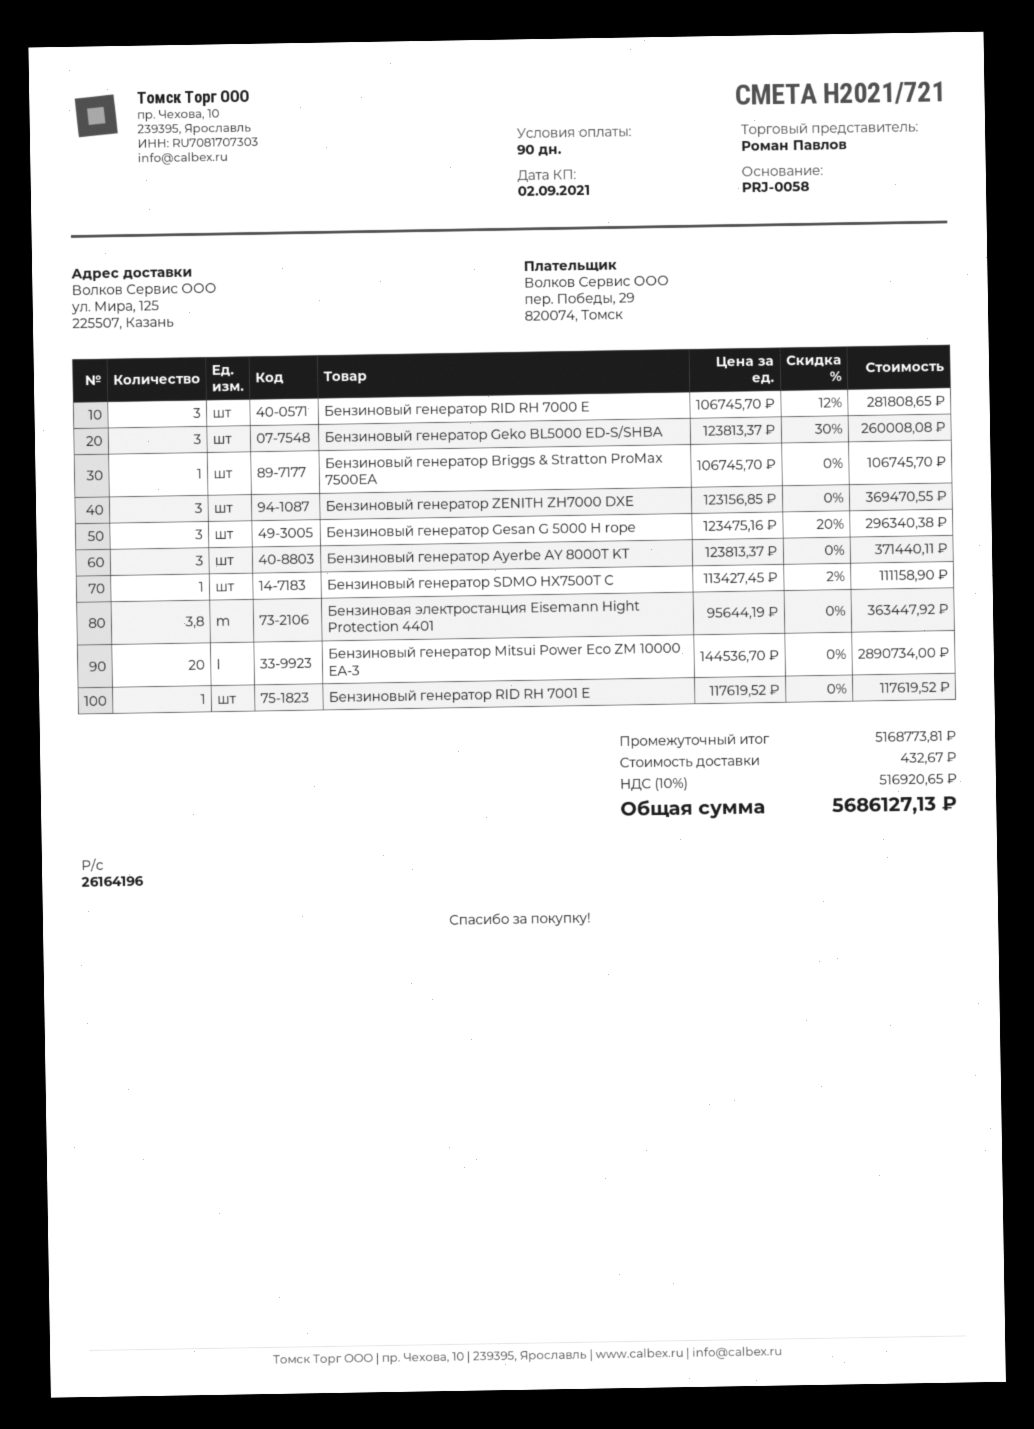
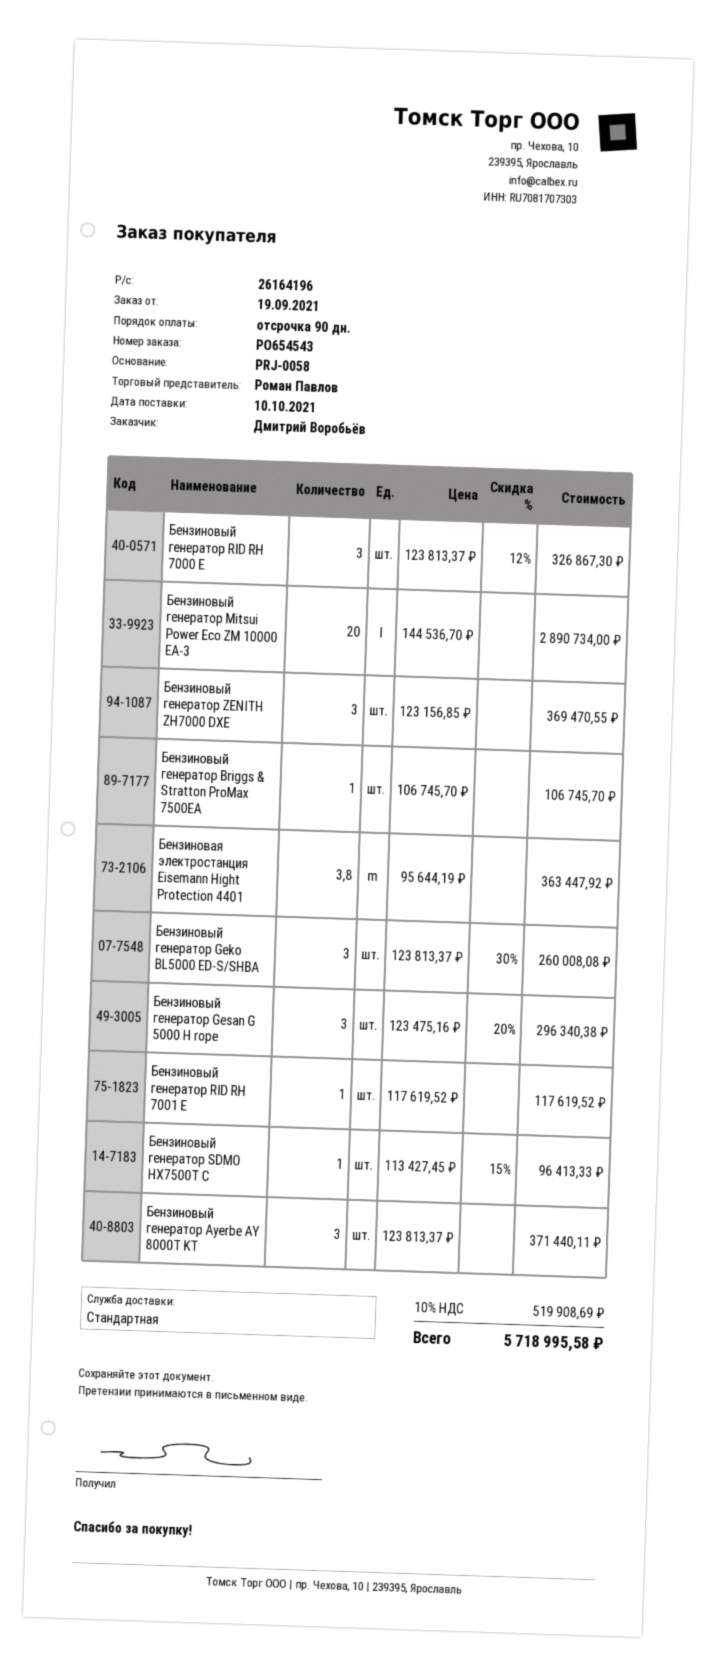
Бензиновый генератор RID RH 7000 E: 3 x 106745.70 - 12% = 281808.65 -> 3 x 123813.37 - 12% = 326867.30
Бензиновый генератор SDMO HX7500T C: 1 x 113427.45 - 2% = 111158.90 -> 1 x 113427.45 - 15% = 96413.33
shipping: 432.67 -> none
tax: 10% = 516920.65 -> 10% = 519908.69
total: 5686127.13 -> 5718995.58

